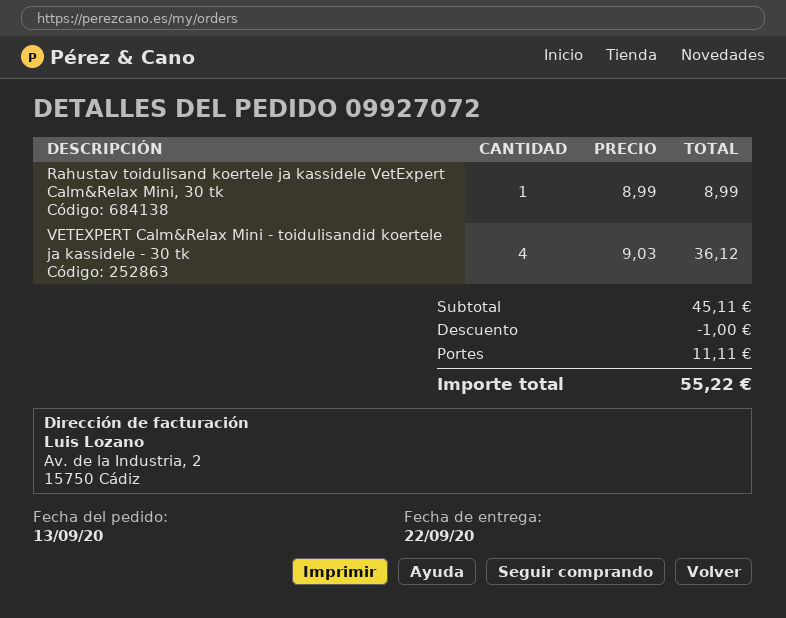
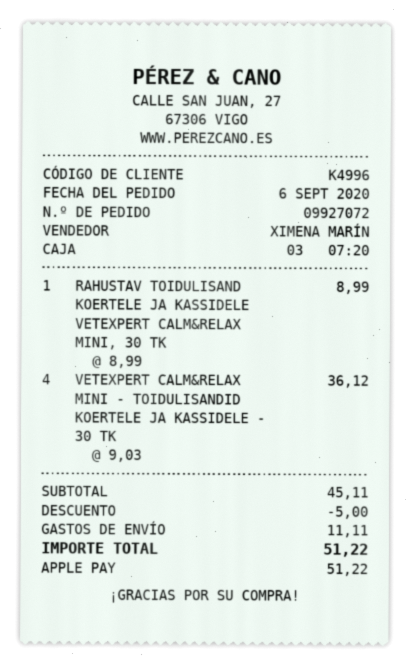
order date: 2020-09-13 -> 2020-09-06
discount: 1.00 -> 5.00
total: 55.22 -> 51.22

